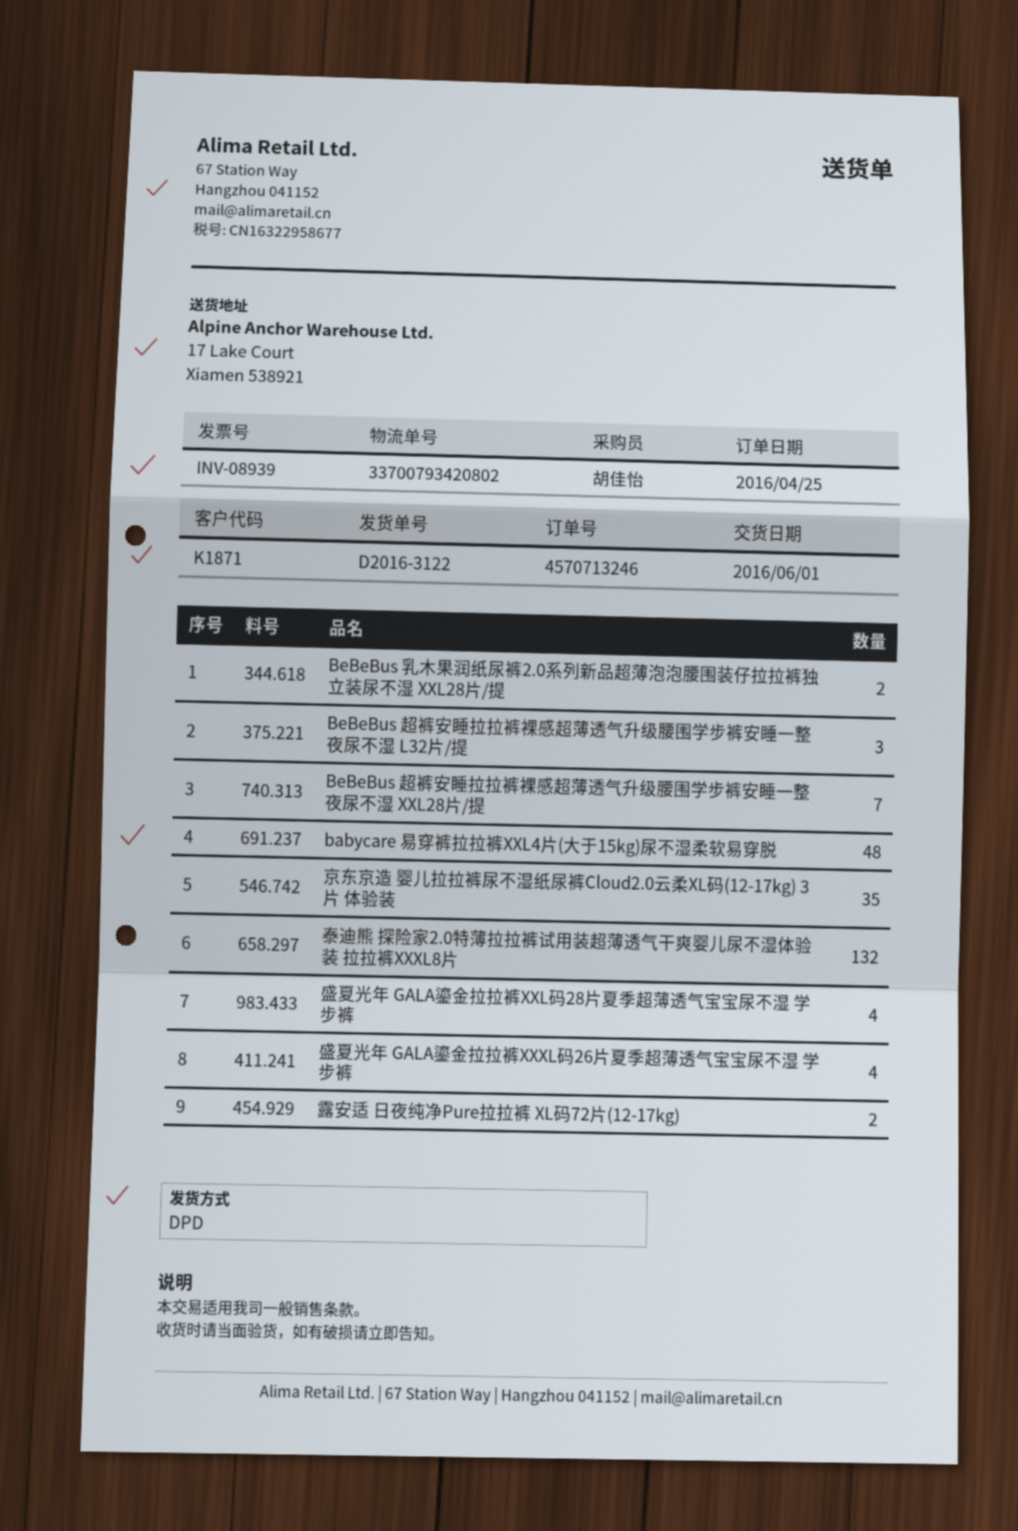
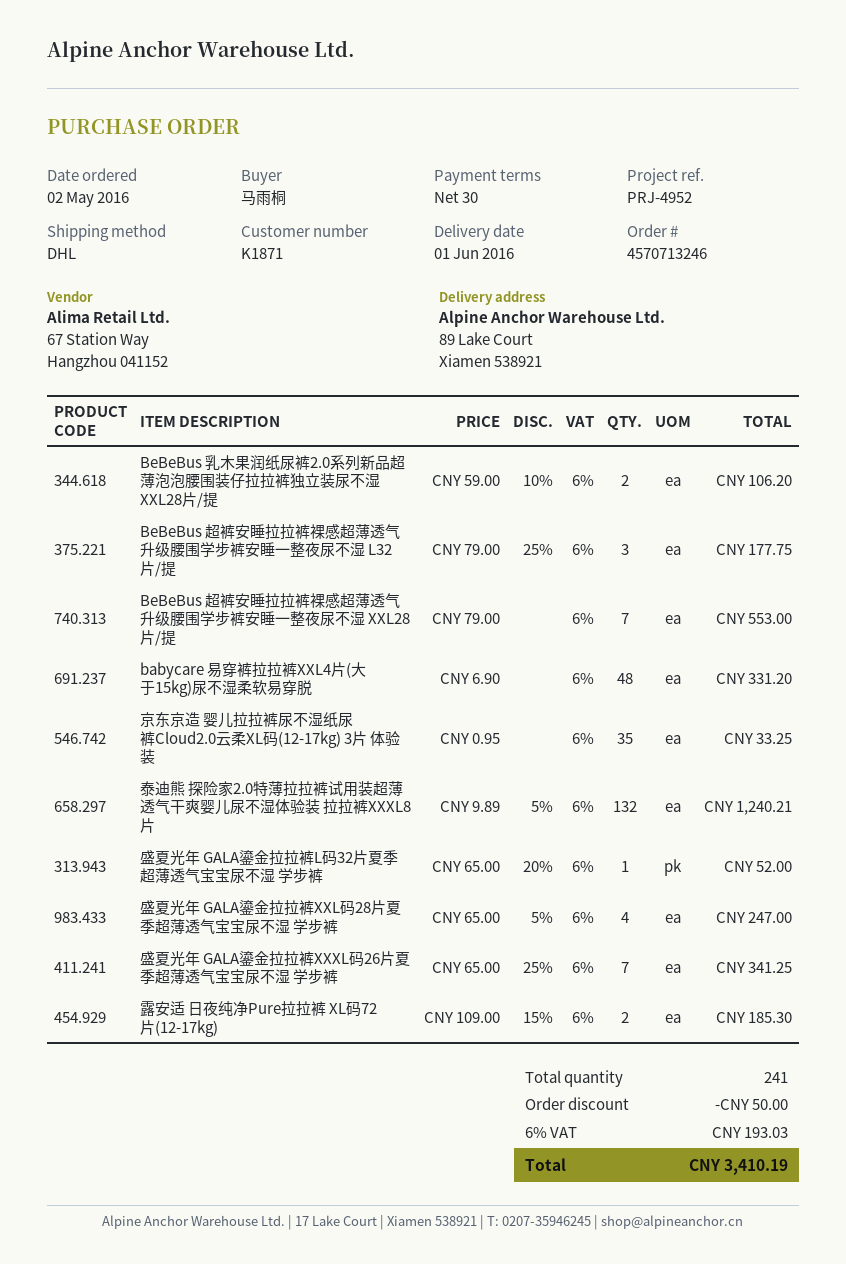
order date: 2016-04-25 -> 2016-05-02
ordered by: 胡佳怡 -> 马雨桐
shipping method: DPD -> DHL
ship to: 17 Lake Court, Xiamen 538921 -> 89 Lake Court, Xiamen 538921
盛夏光年 GALA鎏金拉拉裤XXXL码26片夏季超薄透气宝宝尿不湿 学步裤: 4 -> 7
盛夏光年 GALA鎏金拉拉裤L码32片夏季超薄透气宝宝尿不湿 学步裤: none -> 1

